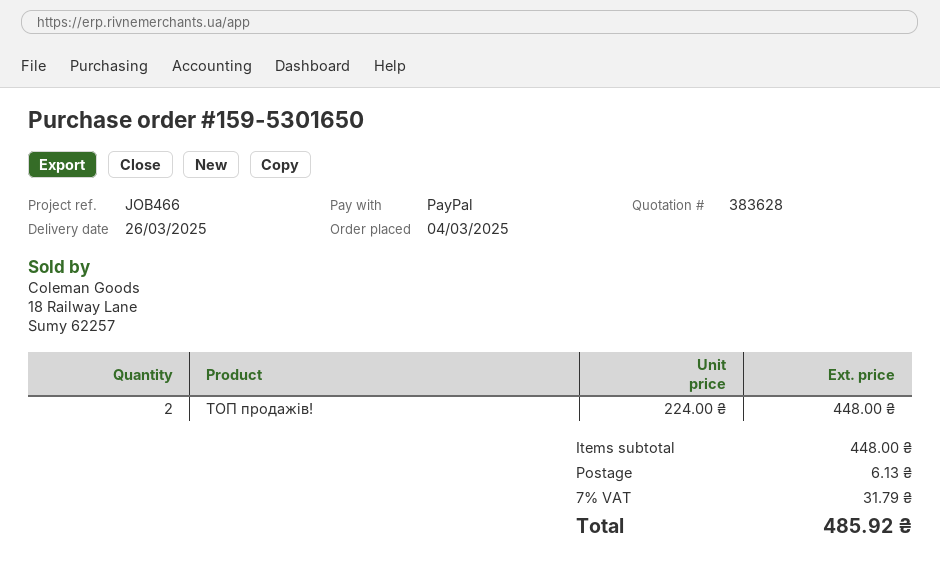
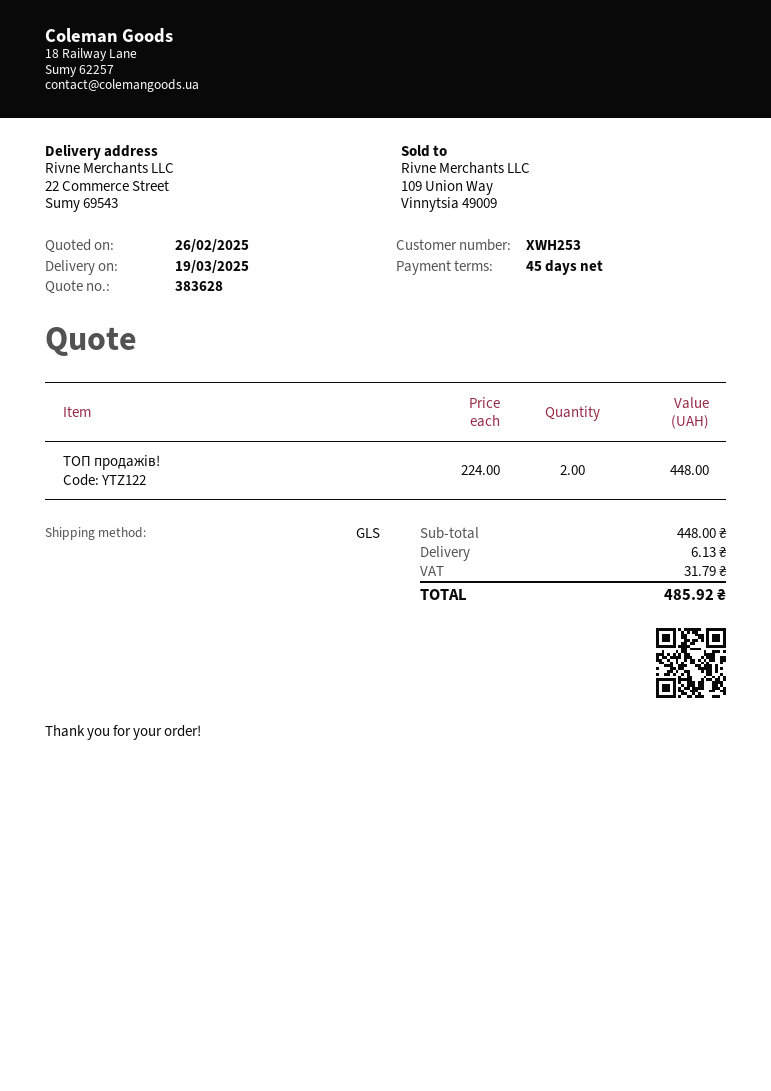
delivery date: 2025-03-26 -> 2025-03-19

